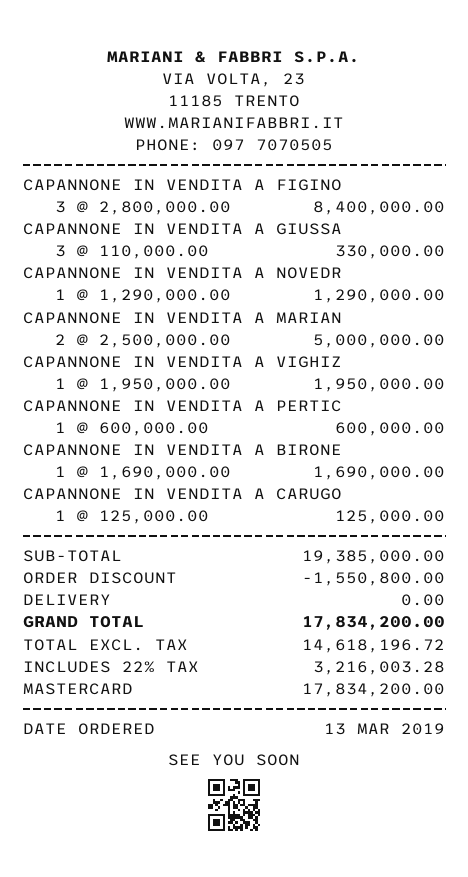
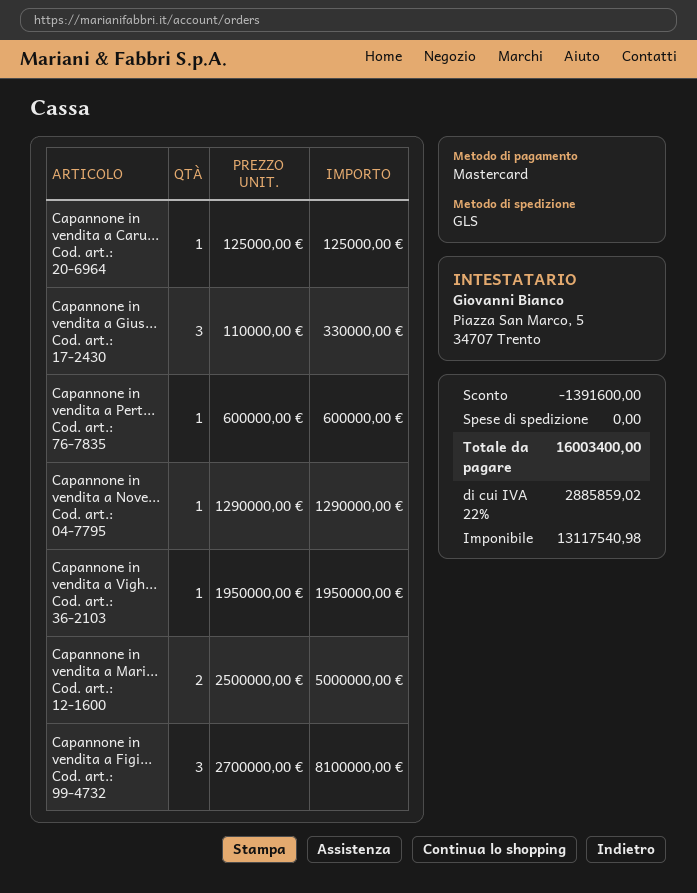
CAPANNONE IN VENDITA A FIGINO: 3 x 2800000.00 = 8400000.00 -> 3 x 2700000.00 = 8100000.00
CAPANNONE IN VENDITA A BIRONE: 1 x 1690000.00 = 1690000.00 -> none
discount: 1550800.00 -> 1391600.00
net: 14618196.72 -> 13117540.98
tax: 22% = 3216003.28 -> 22% = 2885859.02
total: 17834200.00 -> 16003400.00

